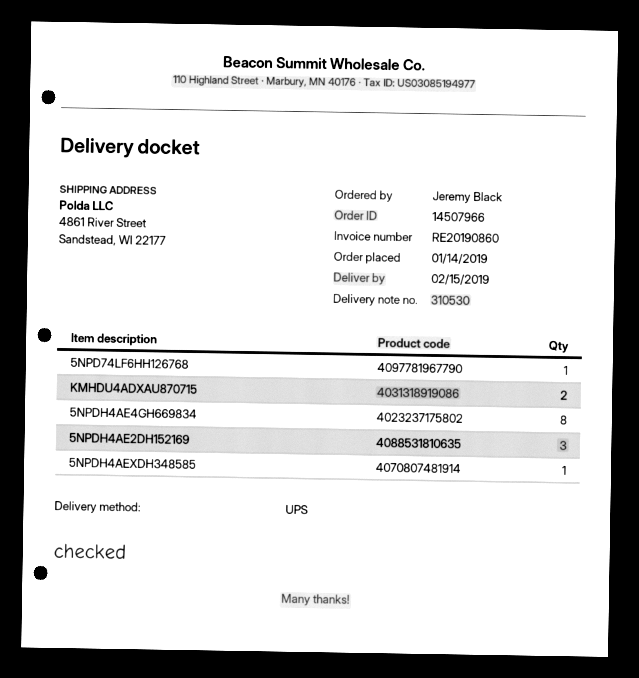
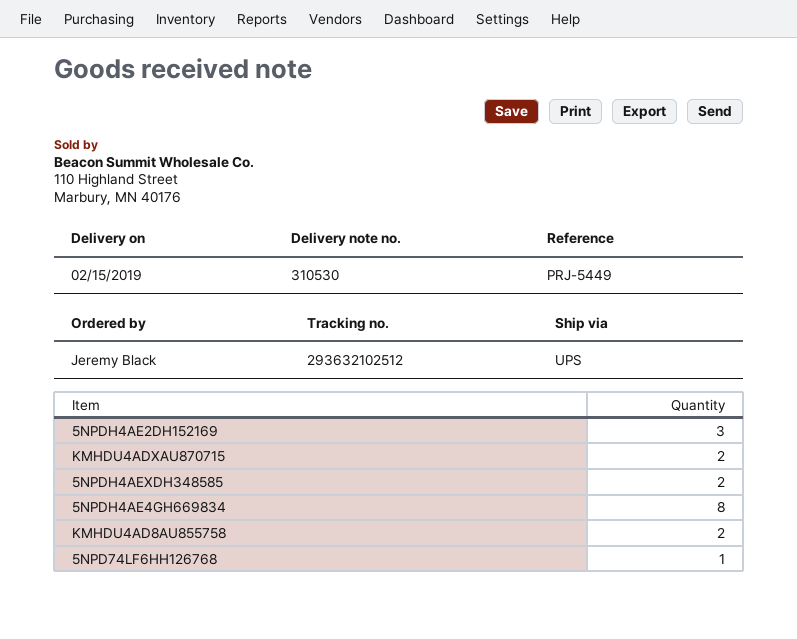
5NPDH4AEXDH348585: 1 -> 2
KMHDU4AD8AU855758: none -> 2

